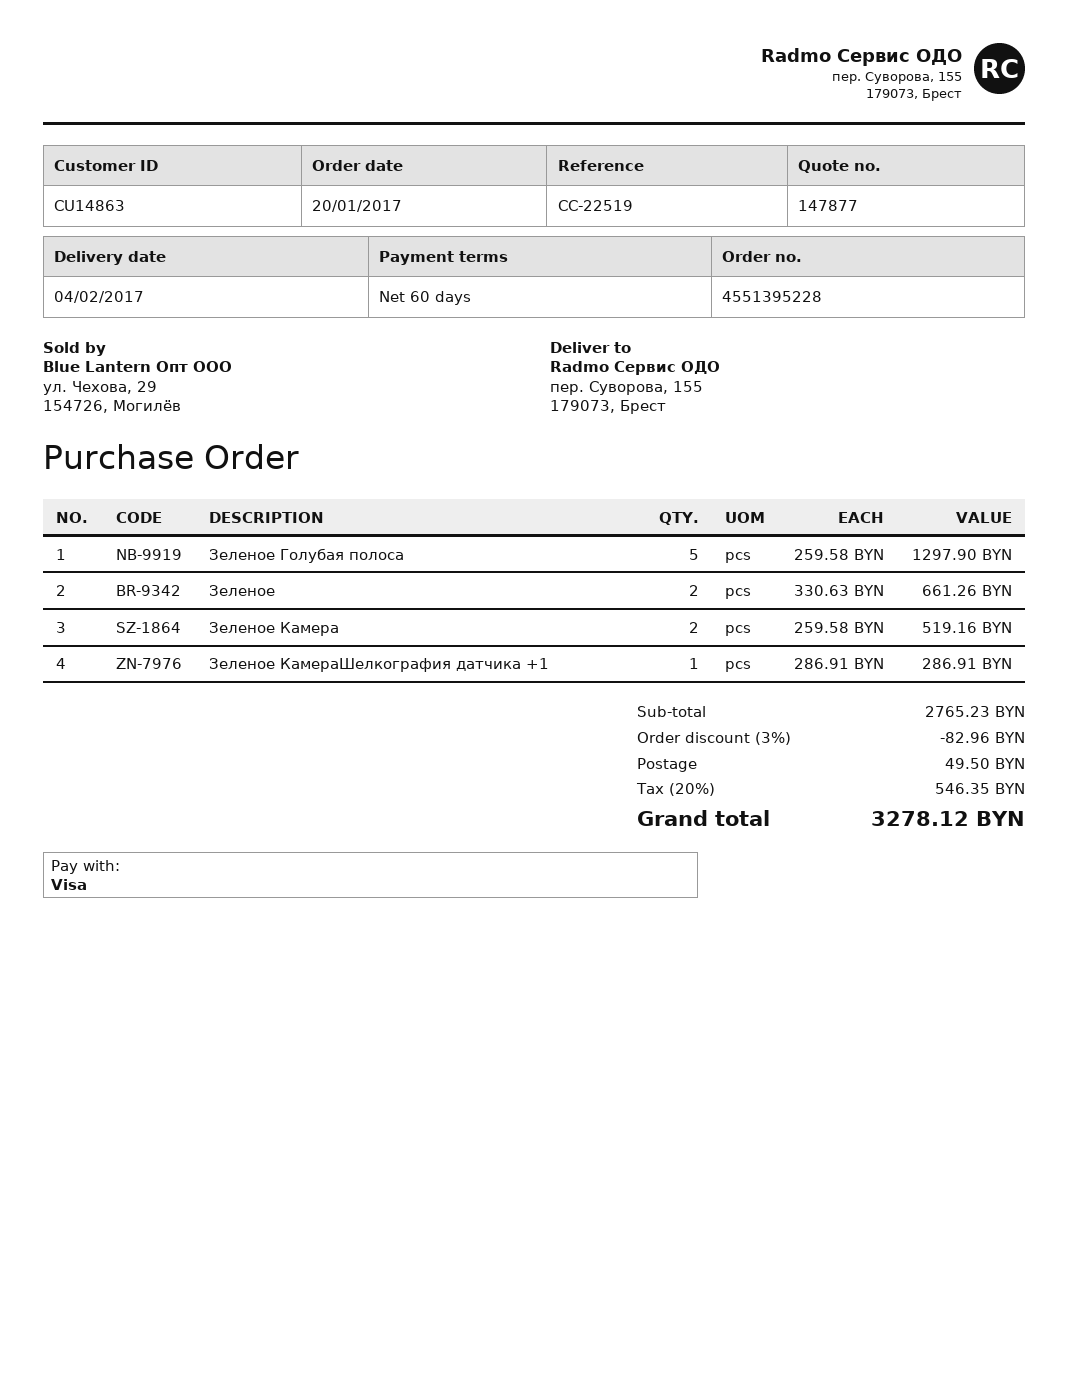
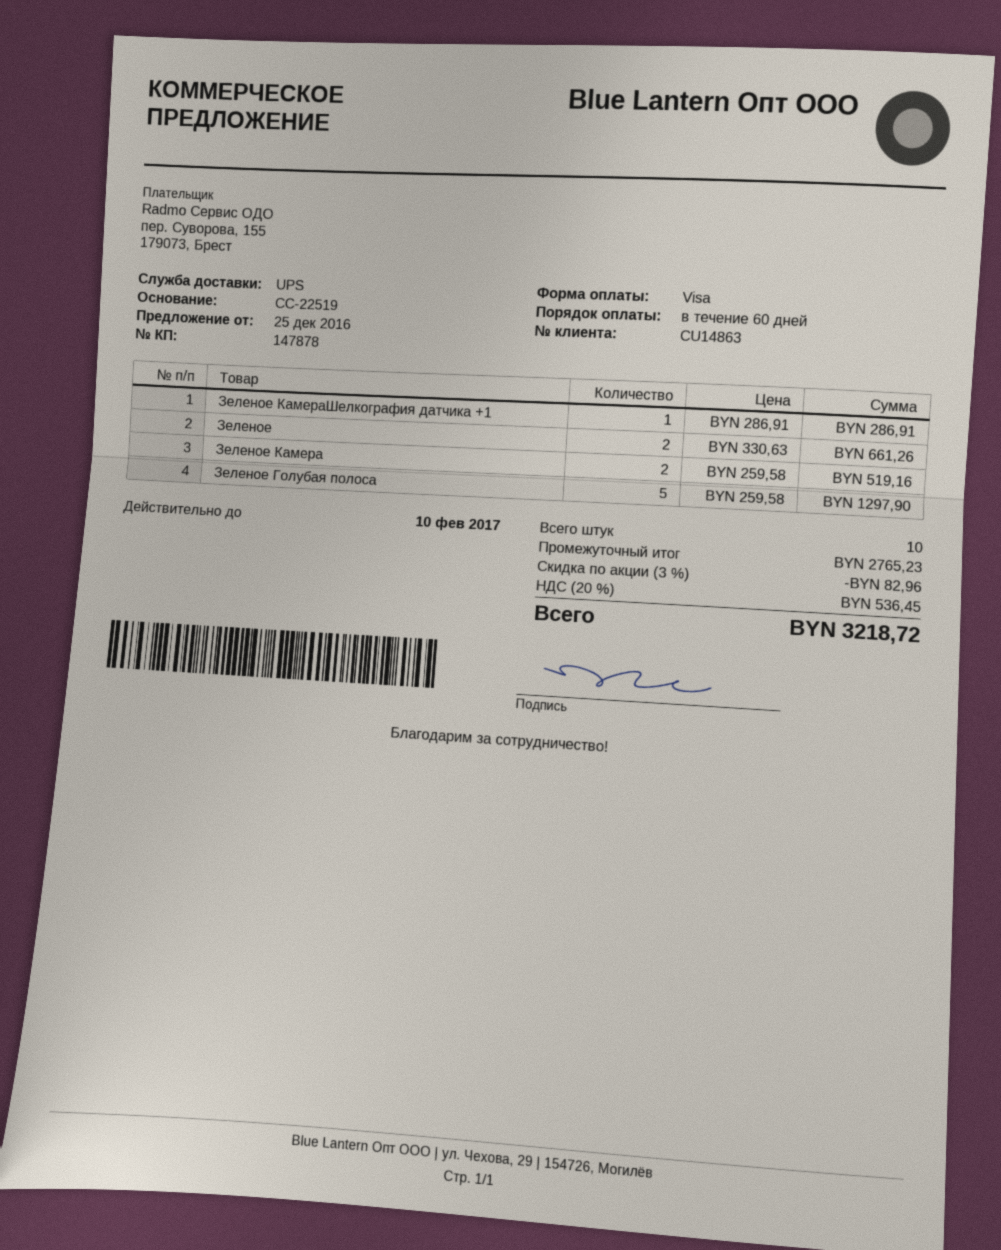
quote number: 147877 -> 147878
shipping: 49.50 -> none
tax: 20% = 546.35 -> 20% = 536.45
total: 3278.12 -> 3218.72

